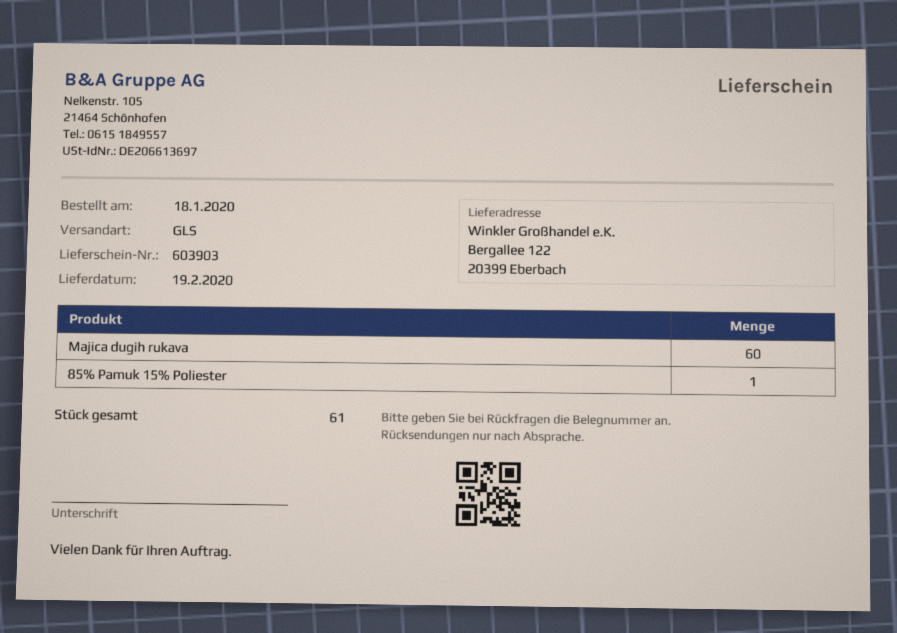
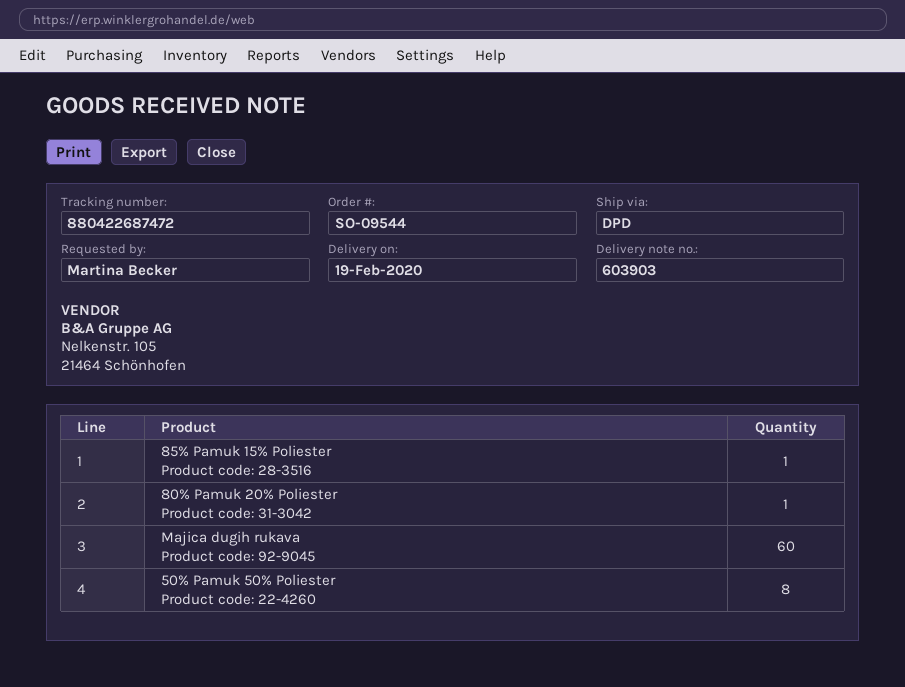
shipping method: GLS -> DPD
80% Pamuk 20% Poliester: none -> 1
50% Pamuk 50% Poliester: none -> 8

